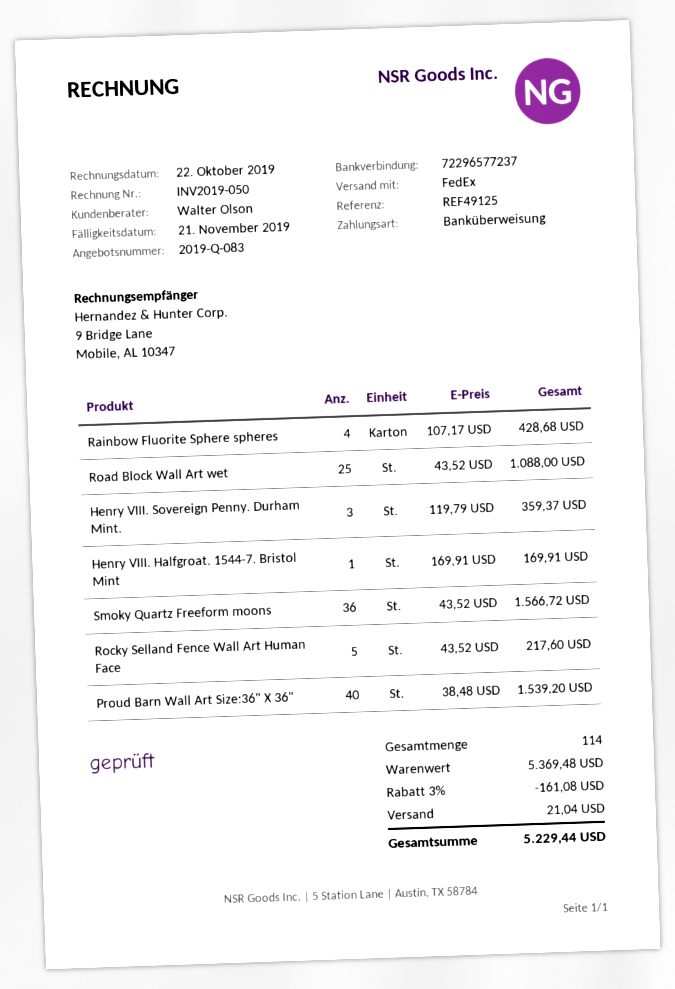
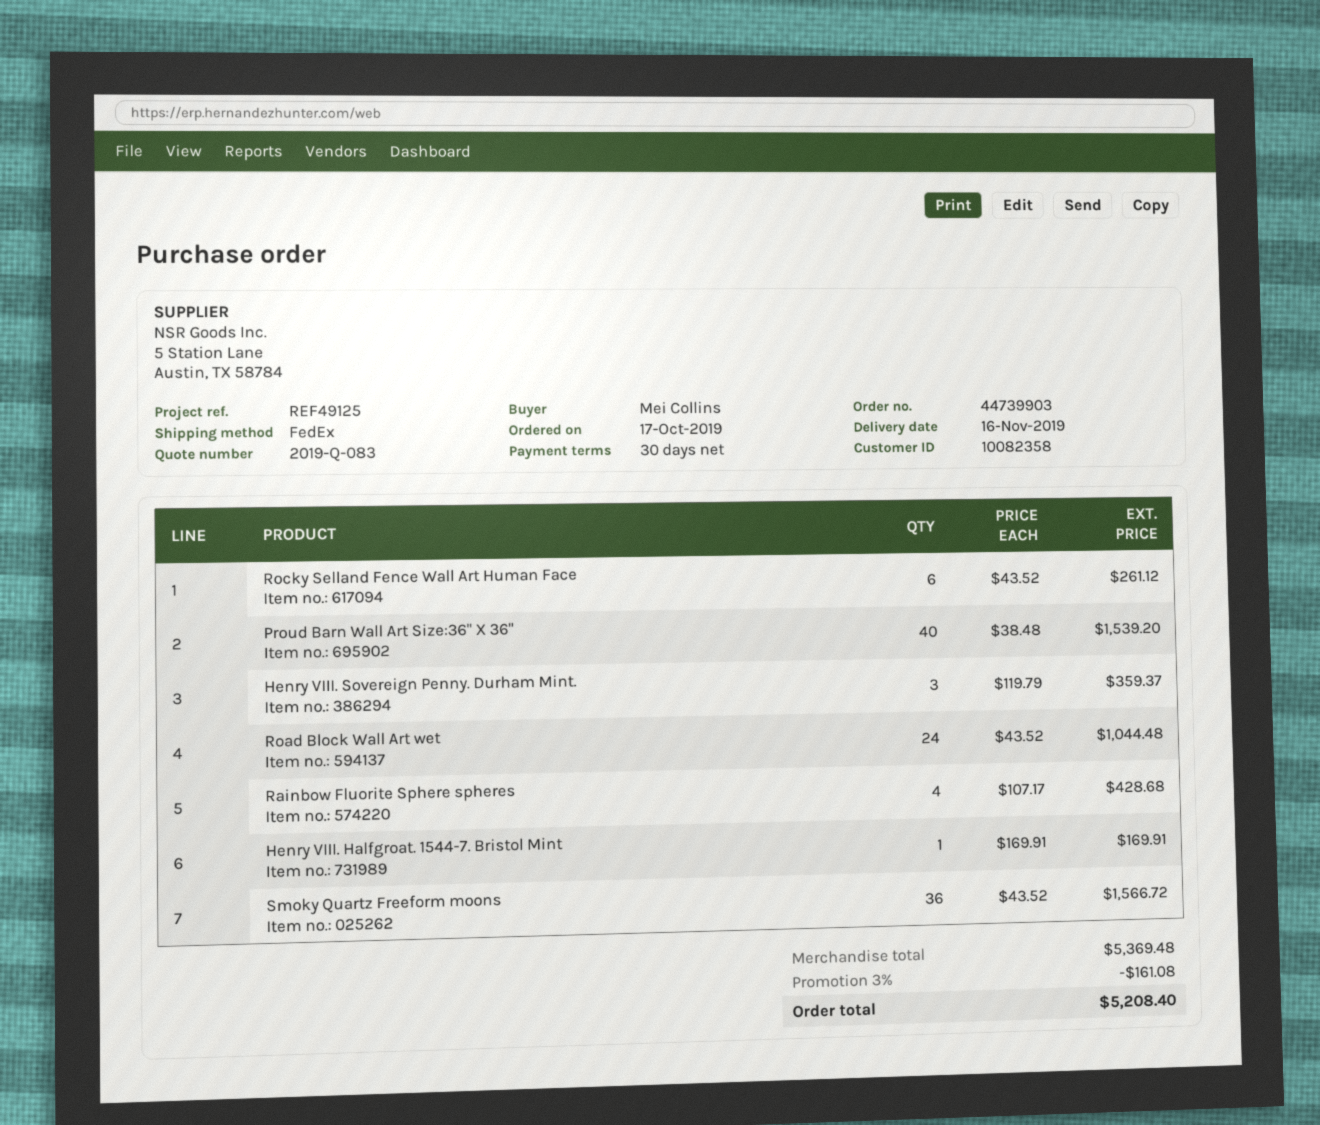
Road Block Wall Art wet: 25 x 43.52 = 1088.00 -> 24 x 43.52 = 1044.48
Rocky Selland Fence Wall Art Human Face: 5 x 43.52 = 217.60 -> 6 x 43.52 = 261.12
shipping: 21.04 -> none
total: 5229.44 -> 5208.40

